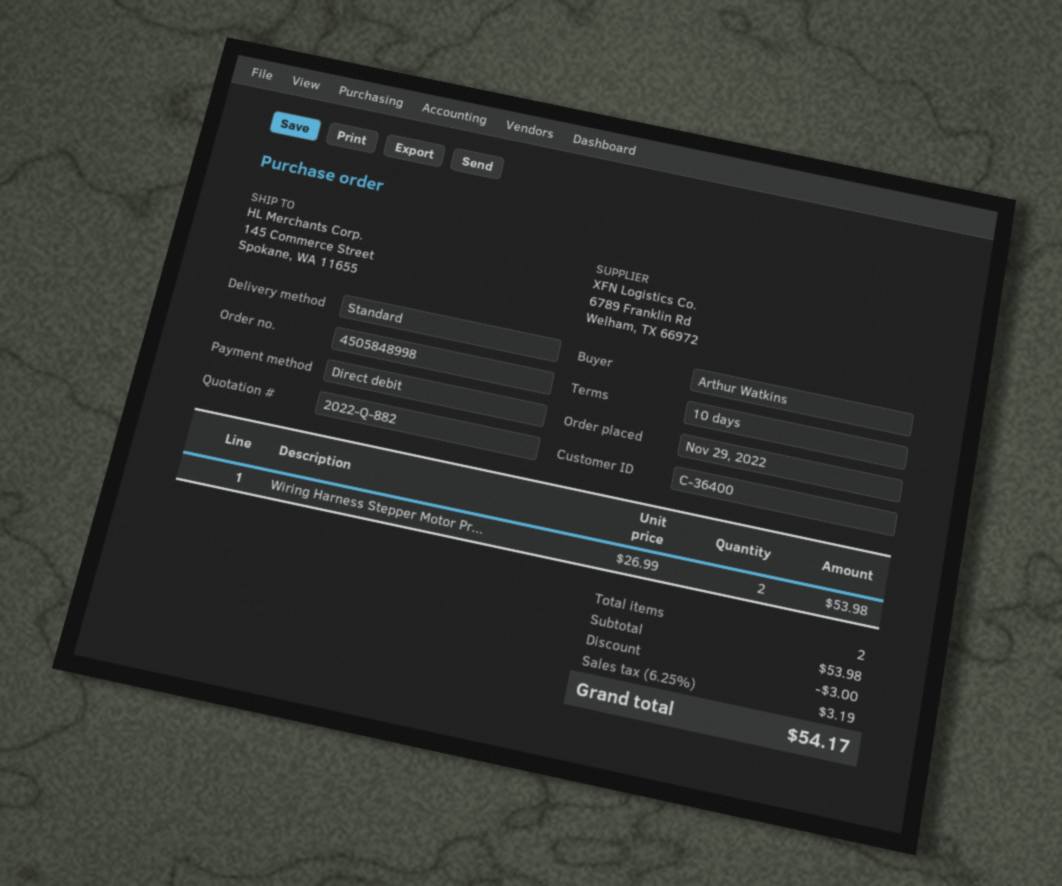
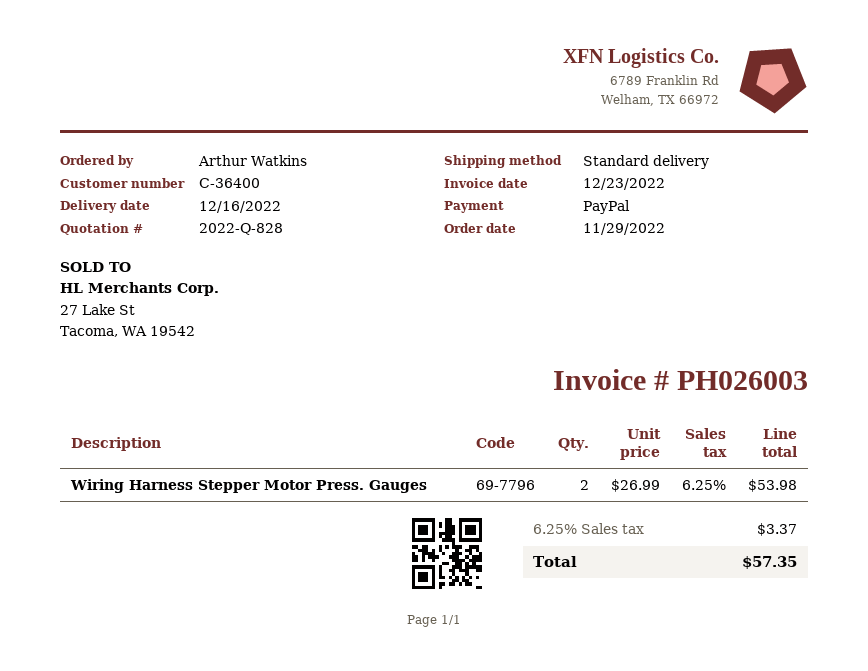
quote number: 2022-Q-882 -> 2022-Q-828
payment method: direct debit -> PayPal
discount: 3.00 -> none
tax: 6.25% = 3.19 -> 6.25% = 3.37
total: 54.17 -> 57.35

